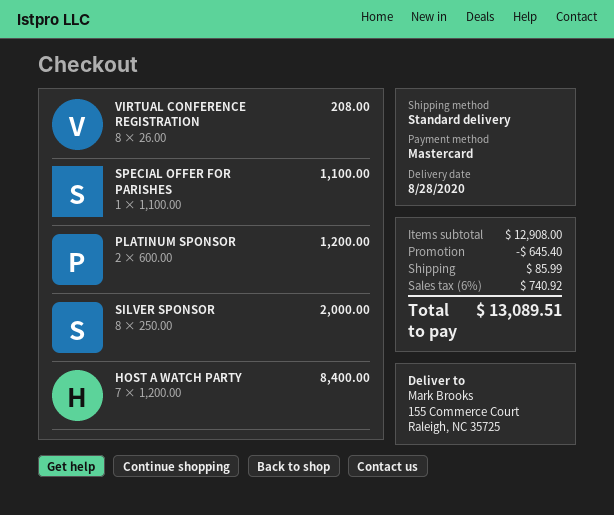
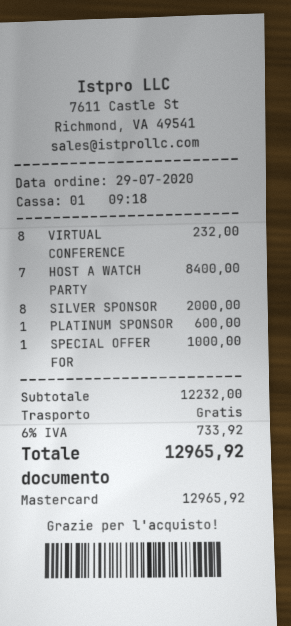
VIRTUAL CONFERENCE REGISTRATION: 8 for 208.00 -> 8 for 232.00
SPECIAL OFFER FOR PARISHES: 1 for 1100.00 -> 1 for 1000.00
PLATINUM SPONSOR: 2 for 1200.00 -> 1 for 600.00
subtotal: 12908.00 -> 12232.00
discount: 645.40 -> none
shipping: 85.99 -> 0.00
tax: 6% = 740.92 -> 6% = 733.92
total: 13089.51 -> 12965.92

